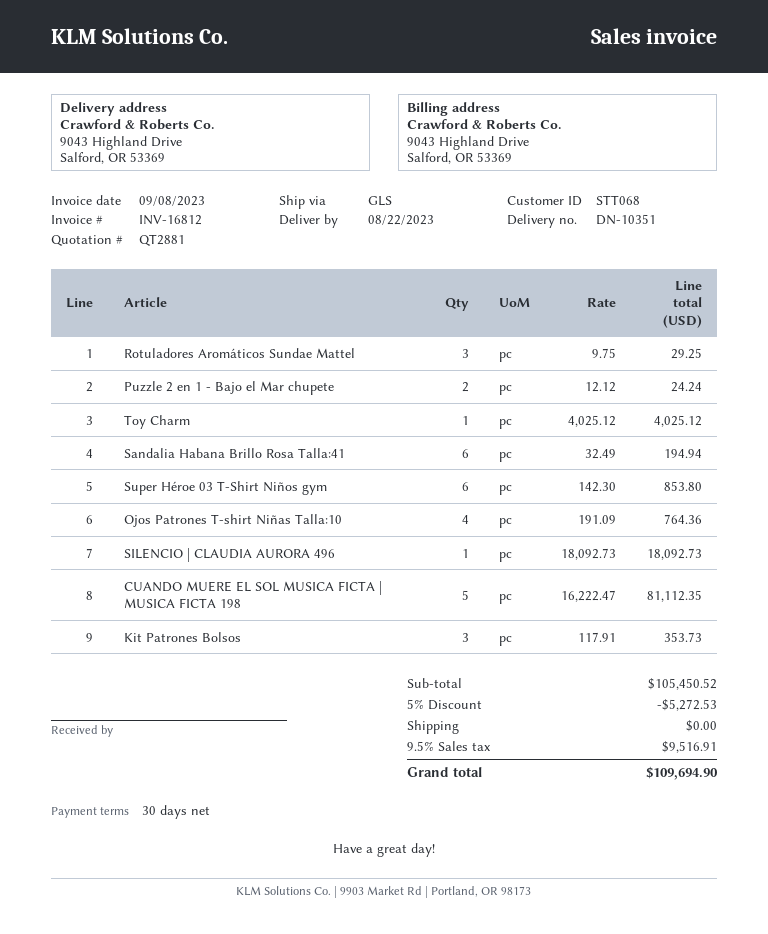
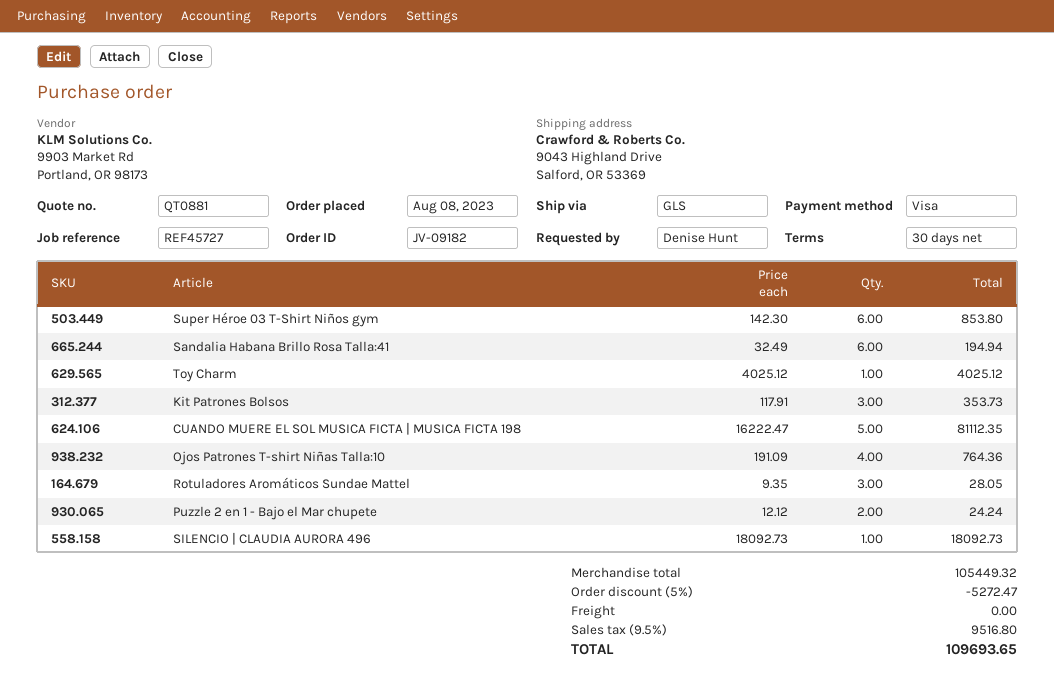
quote number: QT2881 -> QT0881
Rotuladores Aromáticos Sundae Mattel: 3 x 9.75 = 29.25 -> 3 x 9.35 = 28.05
subtotal: 105450.52 -> 105449.32
discount: 5% = 5272.53 -> 5% = 5272.47
tax: 9.5% = 9516.91 -> 9.5% = 9516.80
total: 109694.90 -> 109693.65

